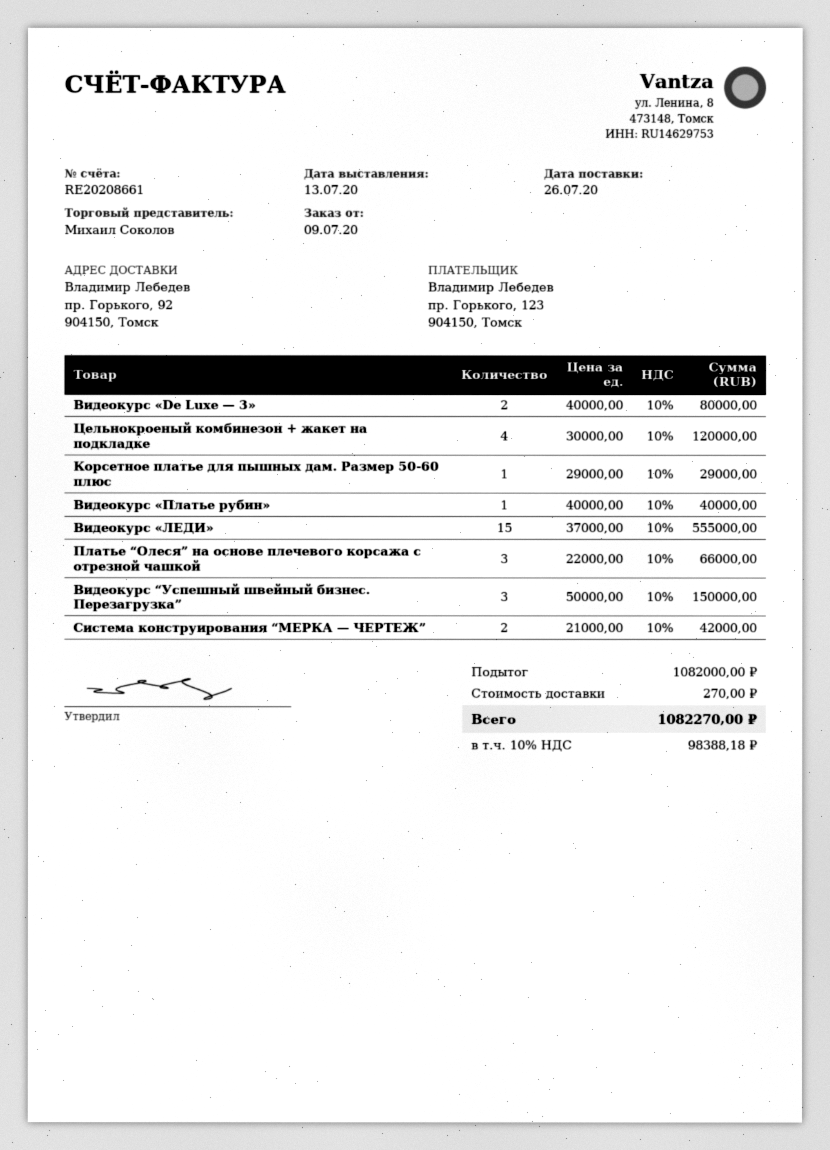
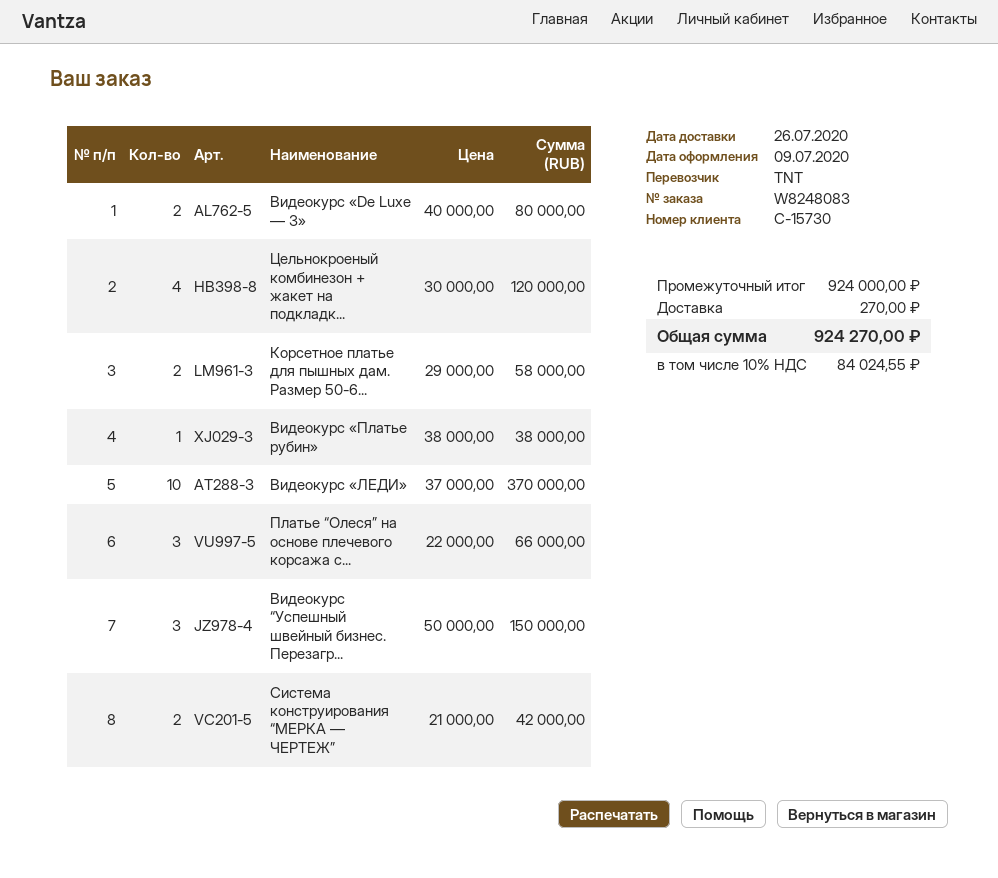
Корсетное платье для пышных дам. Размер 50-60 плюс: 1 x 29000.00 = 29000.00 -> 2 x 29000.00 = 58000.00
Видеокурс «Платье рубин»: 1 x 40000.00 = 40000.00 -> 1 x 38000.00 = 38000.00
Видеокурс «ЛЕДИ»: 15 x 37000.00 = 555000.00 -> 10 x 37000.00 = 370000.00
subtotal: 1082000.00 -> 924000.00
tax: 10% = 98388.18 -> 10% = 84024.55
total: 1082270.00 -> 924270.00

